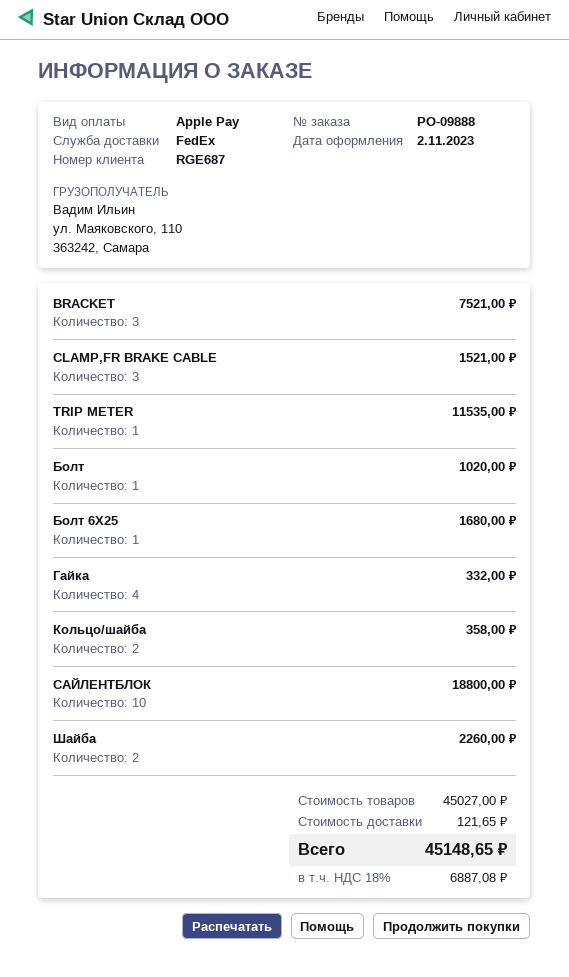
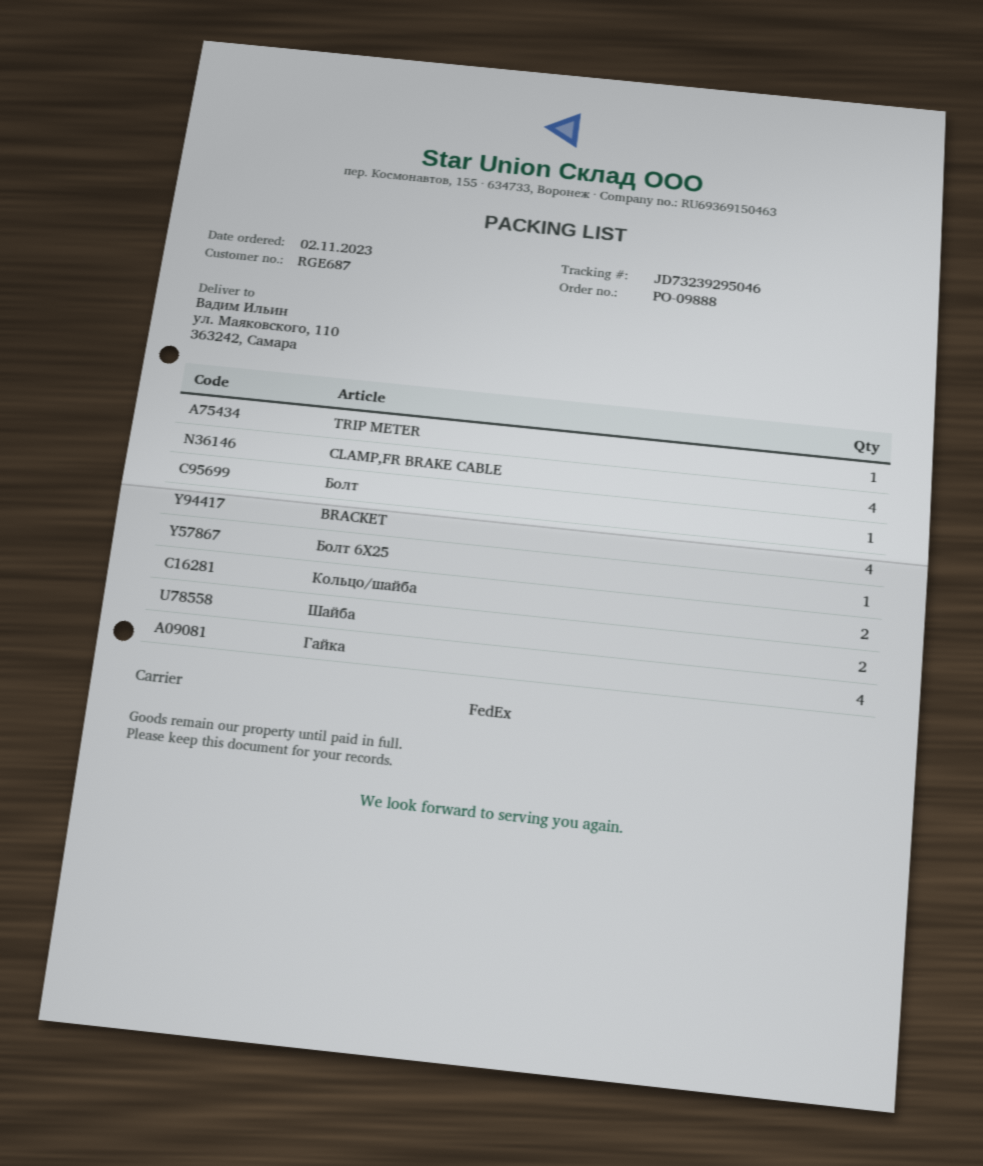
BRACKET: 3 -> 4
CLAMP,FR BRAKE CABLE: 3 -> 4
САЙЛЕНТБЛОК: 10 -> none

